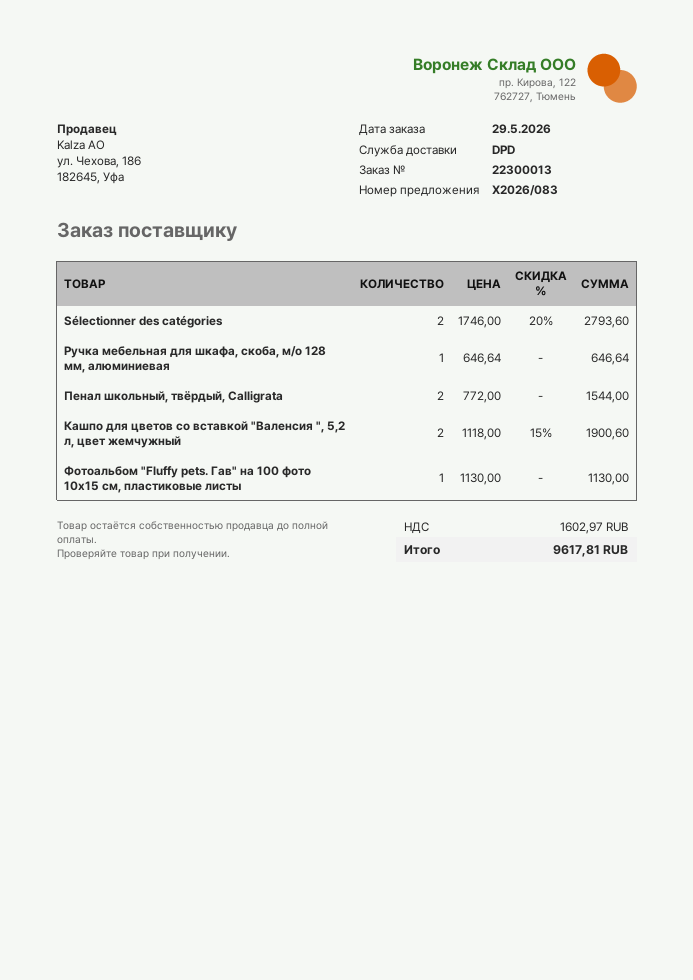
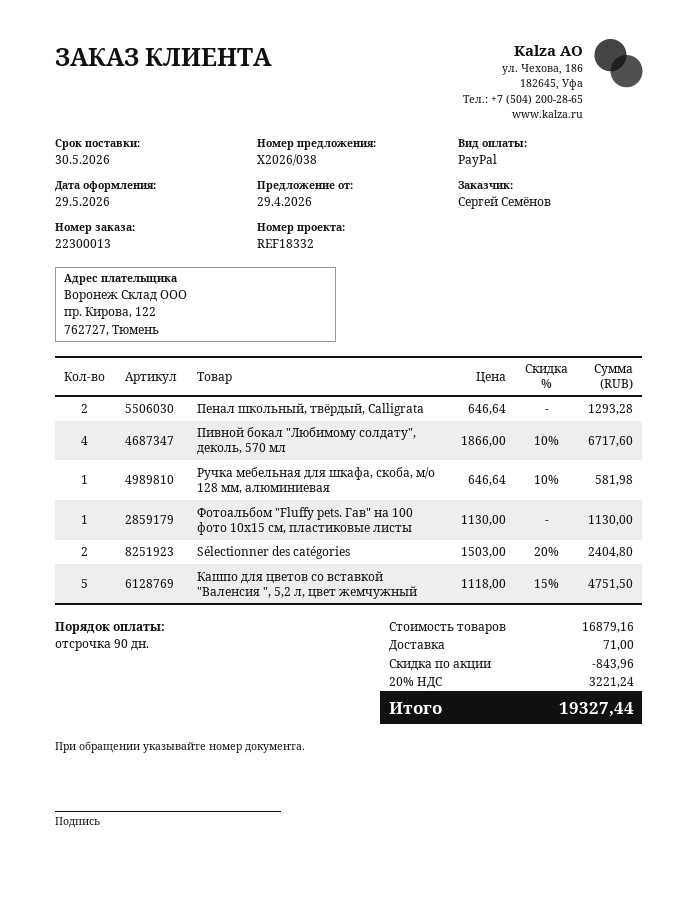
quote number: X2026/083 -> X2026/038
Sélectionner des catégories: 2 x 1746.00 - 20% = 2793.60 -> 2 x 1503.00 - 20% = 2404.80
Ручка мебельная для шкафа, скоба, м/о 128 мм, алюминиевая: 1 x 646.64 = 646.64 -> 1 x 646.64 - 10% = 581.98
Пенал школьный, твёрдый, Calligrata: 2 x 772.00 = 1544.00 -> 2 x 646.64 = 1293.28
Кашпо для цветов со вставкой "Валенсия ", 5,2 л, цвет жемчужный: 2 x 1118.00 - 15% = 1900.60 -> 5 x 1118.00 - 15% = 4751.50
Пивной бокал "Любимому солдату", деколь, 570 мл: none -> 4 x 1866.00 - 10% = 6717.60
discount: none -> 843.96
shipping: none -> 71.00
tax: 1602.97 -> 3221.24
total: 9617.81 -> 19327.44

